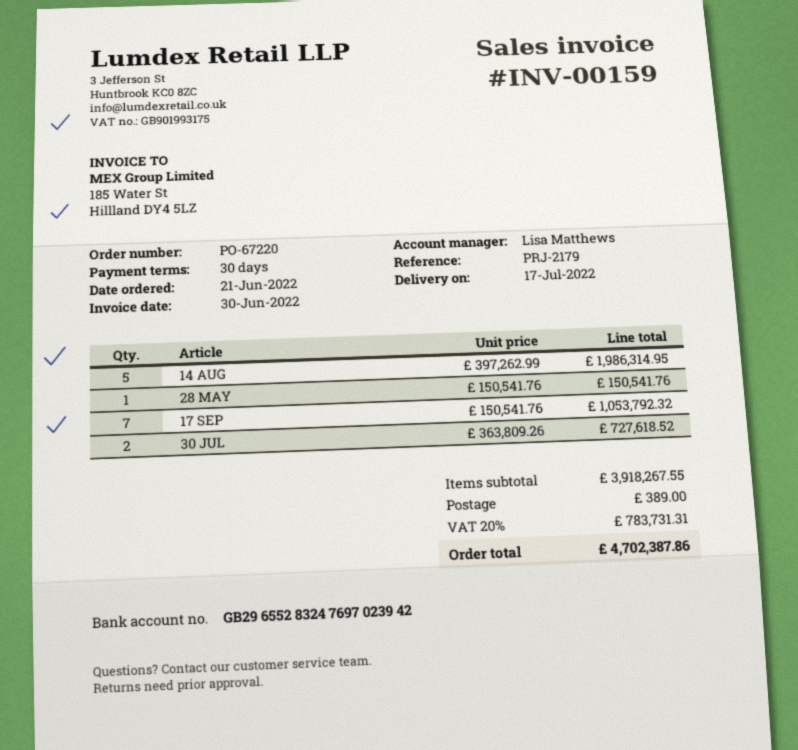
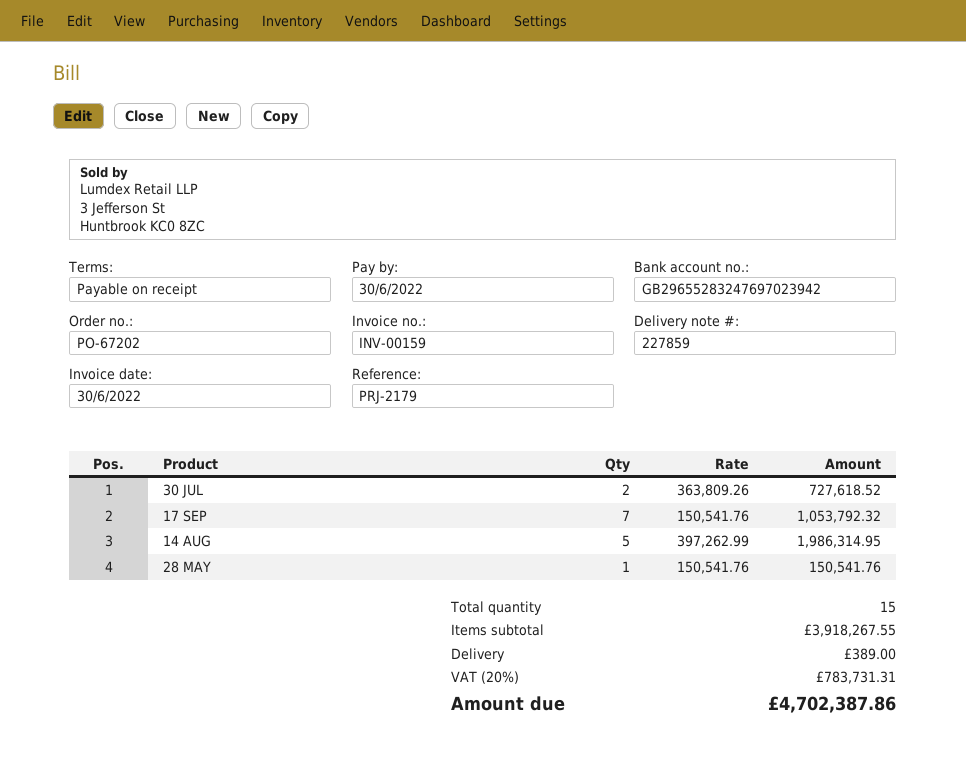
order number: PO-67220 -> PO-67202
payment terms: 30 days -> on receipt

